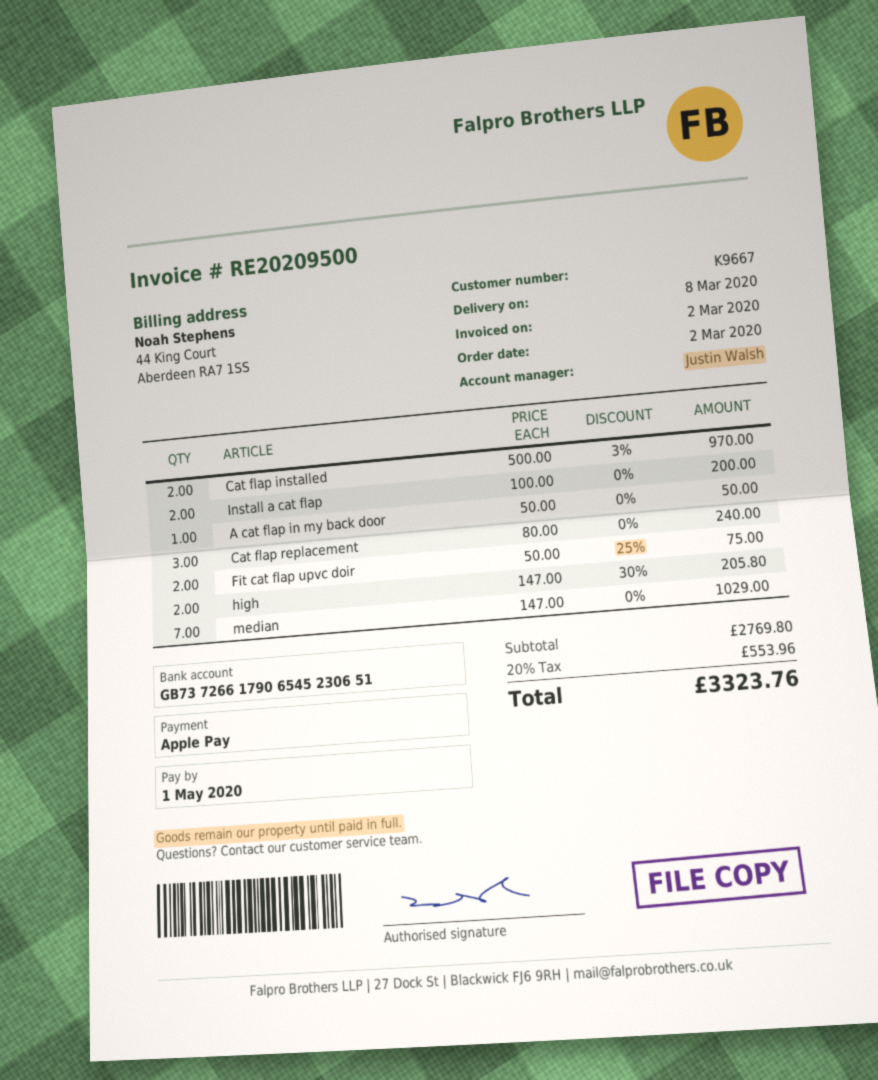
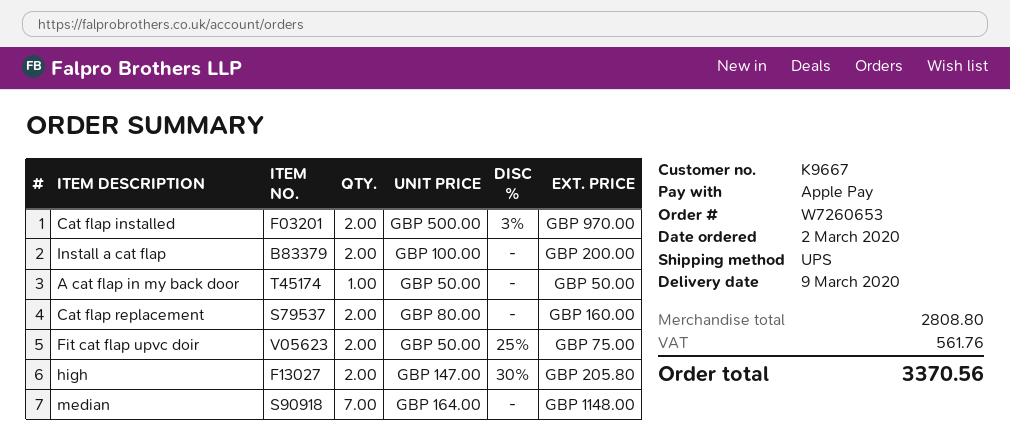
delivery date: 2020-03-08 -> 2020-03-09
Cat flap replacement: 3 x 80.00 = 240.00 -> 2 x 80.00 = 160.00
median: 7 x 147.00 = 1029.00 -> 7 x 164.00 = 1148.00
subtotal: 2769.80 -> 2808.80
tax: 553.96 -> 561.76
total: 3323.76 -> 3370.56

